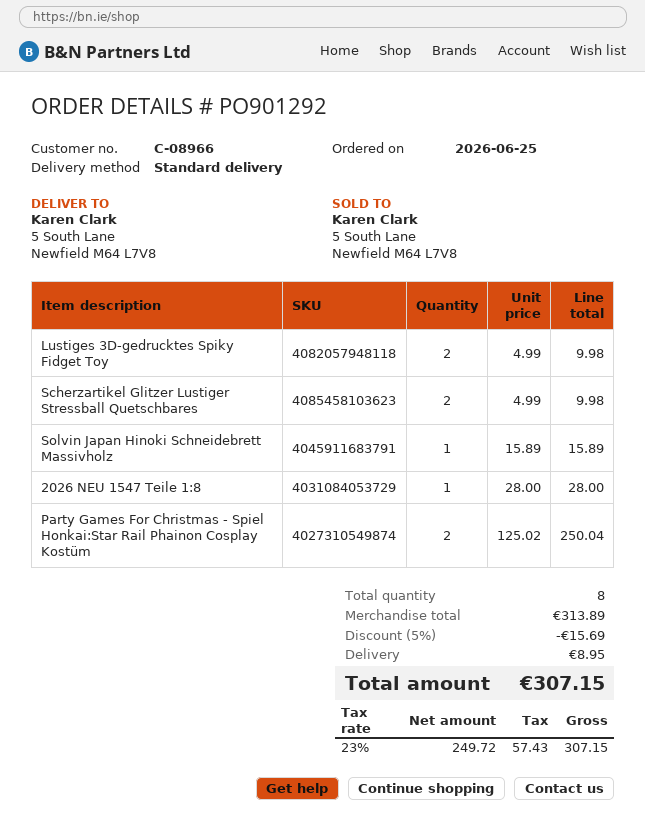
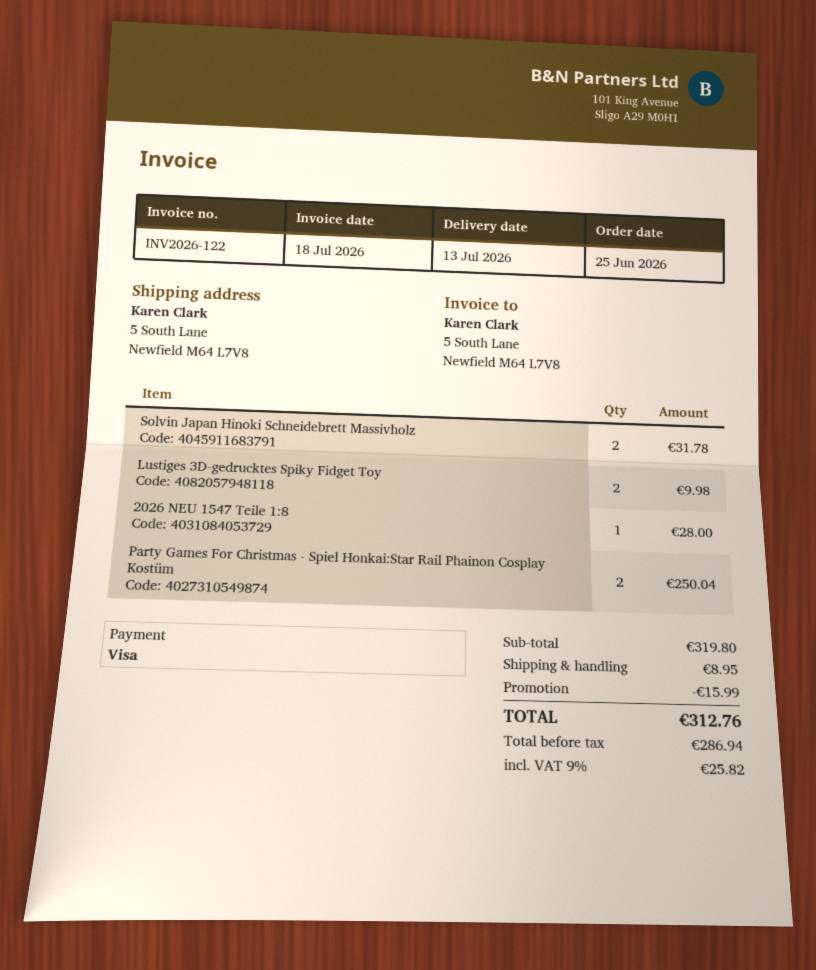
Scherzartikel Glitzer Lustiger Stressball Quetschbares: 2 for 9.98 -> none
Solvin Japan Hinoki Schneidebrett Massivholz: 1 for 15.89 -> 2 for 31.78
subtotal: 313.89 -> 319.80
discount: 15.69 -> 15.99
net: 249.72 -> 286.94
tax: 23% = 57.43 -> 9% = 25.82
total: 307.15 -> 312.76

